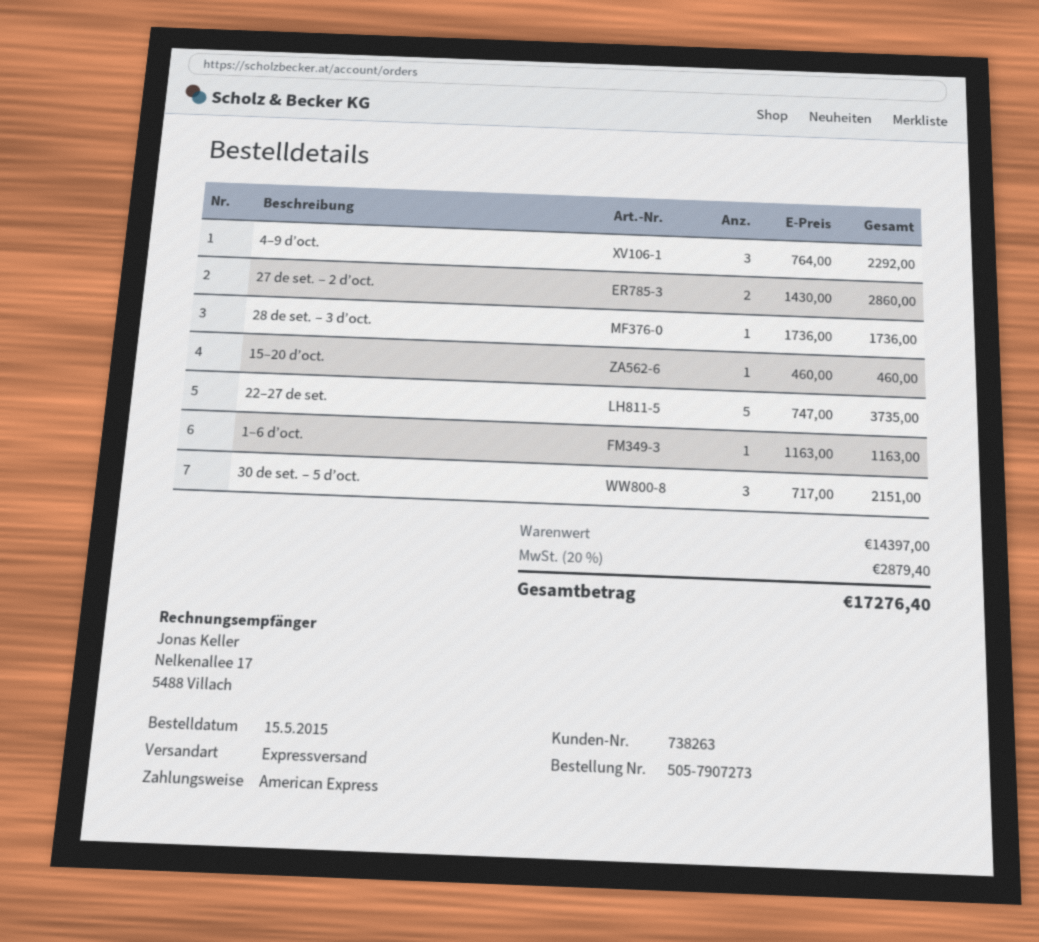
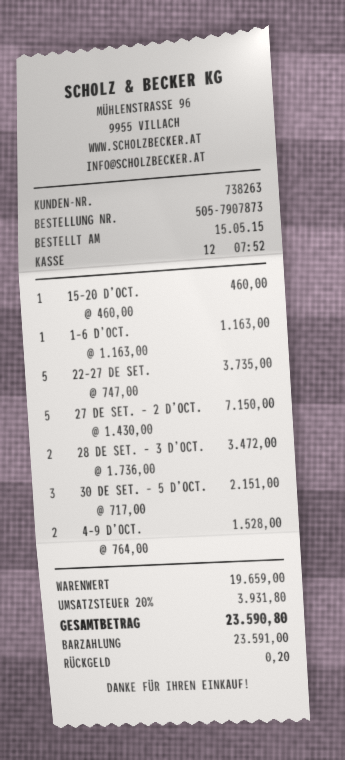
order number: 505-7907273 -> 505-7907873
payment method: American Express -> cash
4–9 d’oct.: 3 x 764.00 = 2292.00 -> 2 x 764.00 = 1528.00
27 de set. – 2 d’oct.: 2 x 1430.00 = 2860.00 -> 5 x 1430.00 = 7150.00
28 de set. – 3 d’oct.: 1 x 1736.00 = 1736.00 -> 2 x 1736.00 = 3472.00
subtotal: 14397.00 -> 19659.00
tax: 20% = 2879.40 -> 20% = 3931.80
total: 17276.40 -> 23590.80

